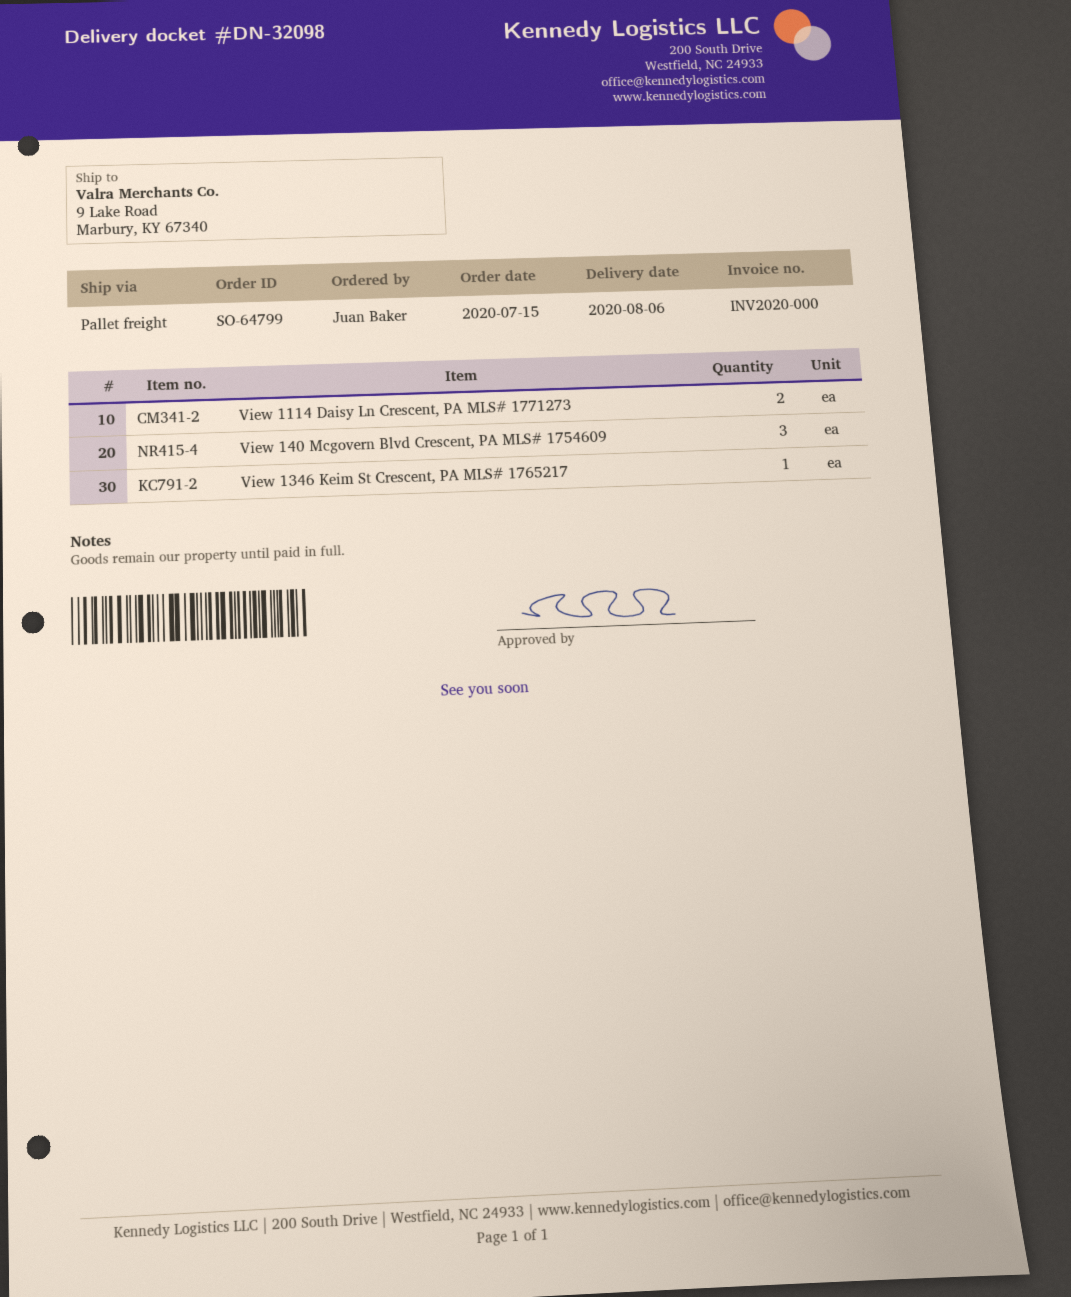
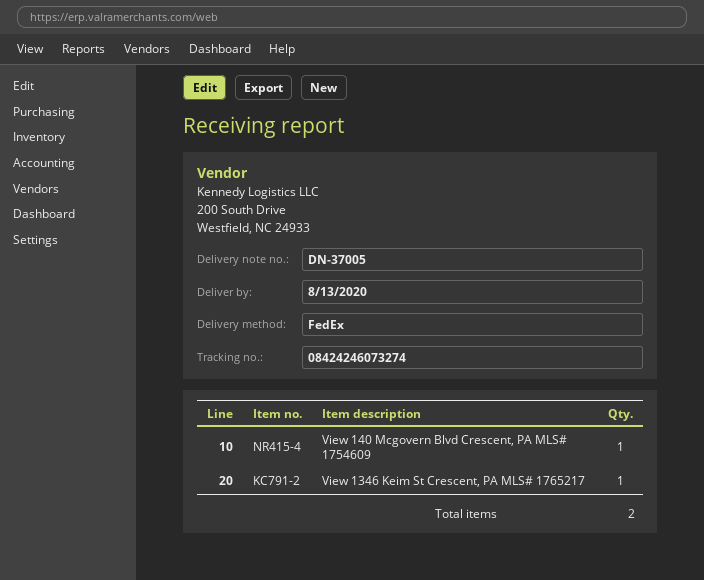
delivery note number: DN-32098 -> DN-37005
delivery date: 2020-08-06 -> 2020-08-13
shipping method: pallet freight -> FedEx
View 1114 Daisy Ln Crescent, PA MLS# 1771273: 2 -> none
View 140 Mcgovern Blvd Crescent, PA MLS# 1754609: 3 -> 1

